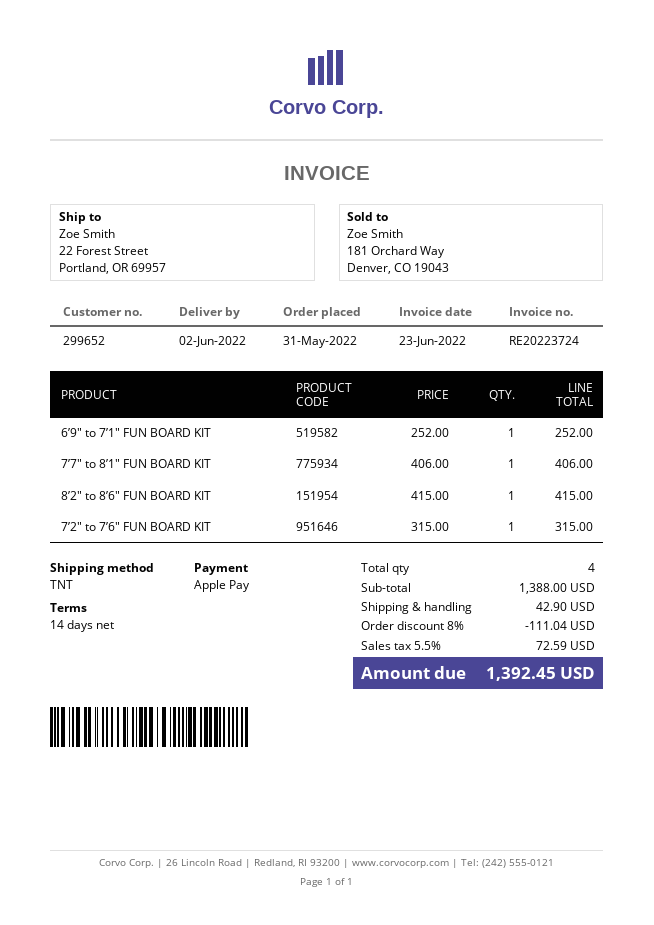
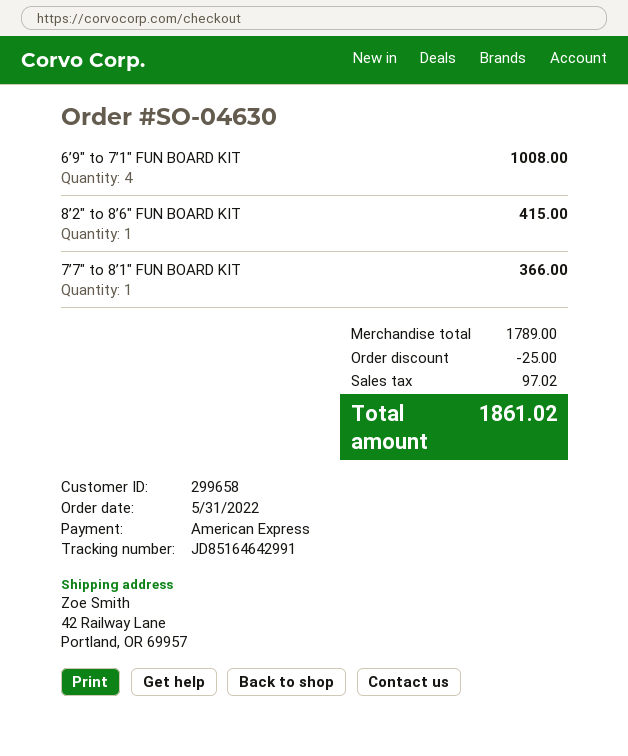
customer number: 299652 -> 299658
payment method: Apple Pay -> American Express
ship to: 22 Forest Street, Portland, OR 69957 -> 42 Railway Lane, Portland, OR 69957
6’9″ to 7’1″ FUN BOARD KIT: 1 for 252.00 -> 4 for 1008.00
7’7″ to 8’1″ FUN BOARD KIT: 1 for 406.00 -> 1 for 366.00
7’2″ to 7’6″ FUN BOARD KIT: 1 for 315.00 -> none
subtotal: 1388.00 -> 1789.00
discount: 111.04 -> 25.00
shipping: 42.90 -> none
tax: 72.59 -> 97.02
total: 1392.45 -> 1861.02

